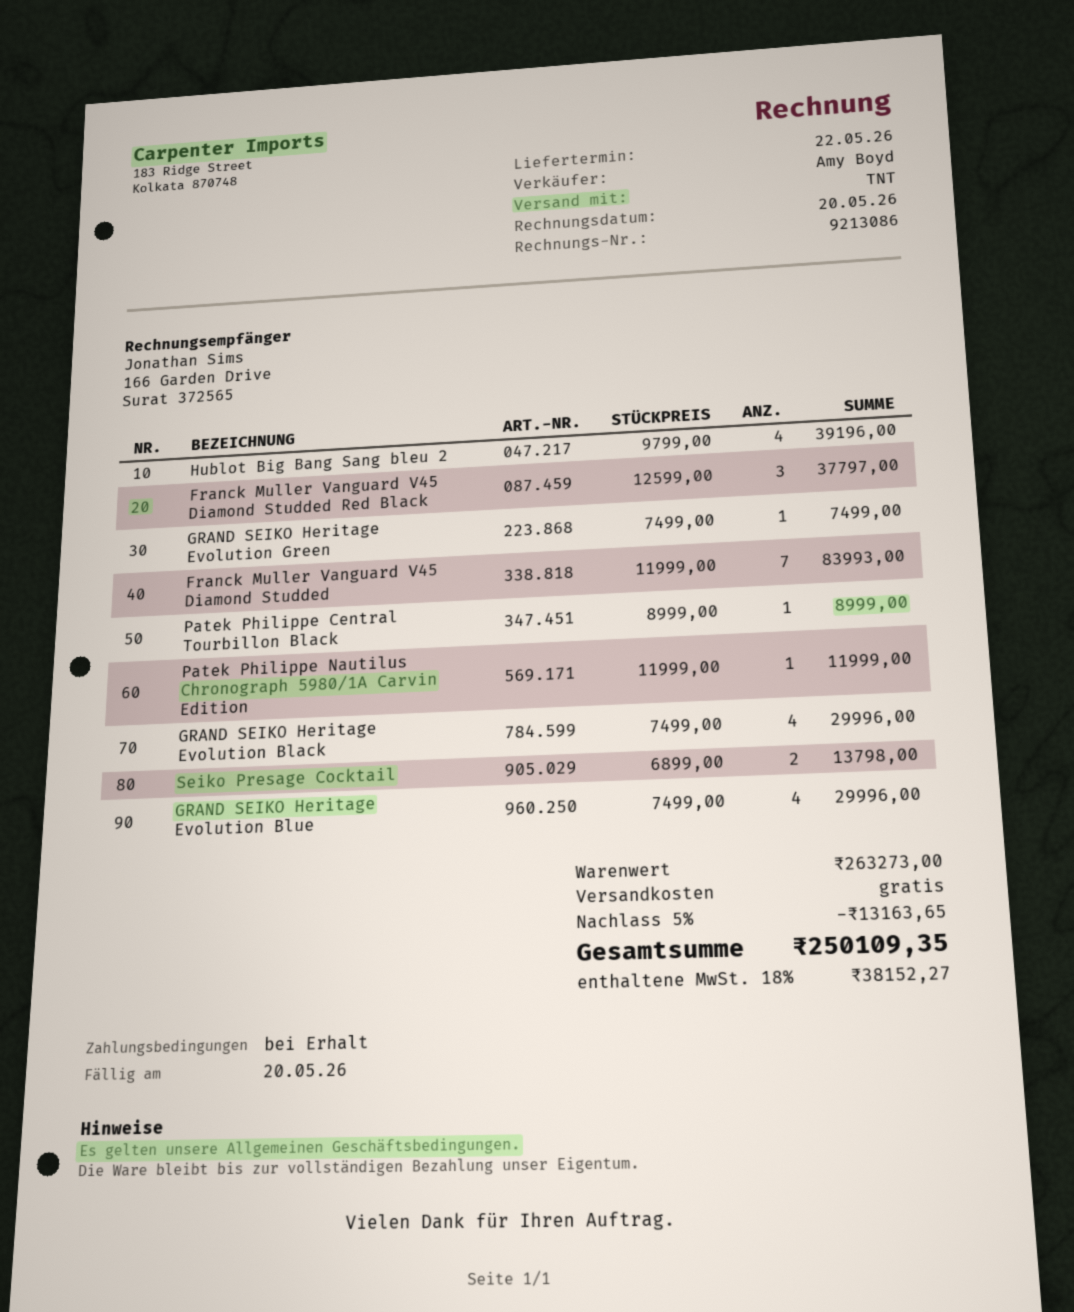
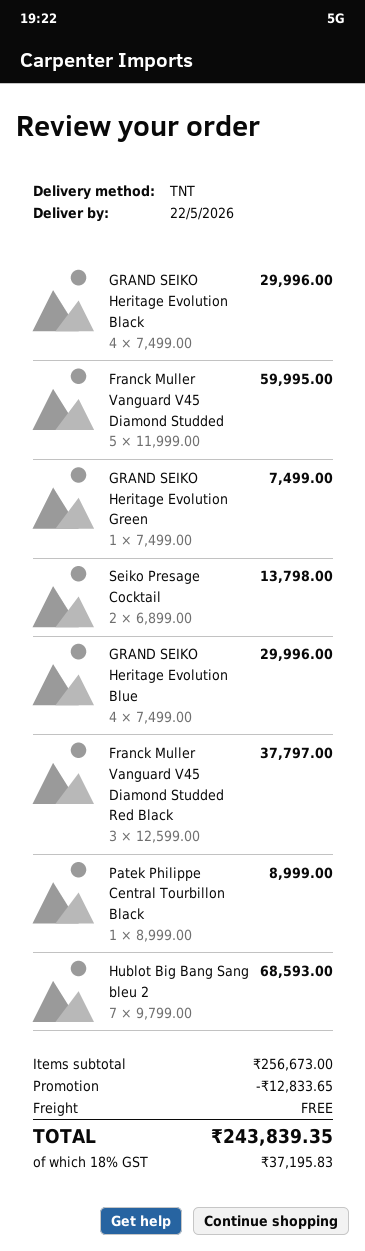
Hublot Big Bang Sang bleu 2: 4 x 9799.00 = 39196.00 -> 7 x 9799.00 = 68593.00
Franck Muller Vanguard V45 Diamond Studded: 7 x 11999.00 = 83993.00 -> 5 x 11999.00 = 59995.00
Patek Philippe Nautilus Chronograph 5980/1A Carvin Edition: 1 x 11999.00 = 11999.00 -> none
subtotal: 263273.00 -> 256673.00
discount: 13163.65 -> 12833.65
tax: 18% = 38152.27 -> 18% = 37195.83
total: 250109.35 -> 243839.35

